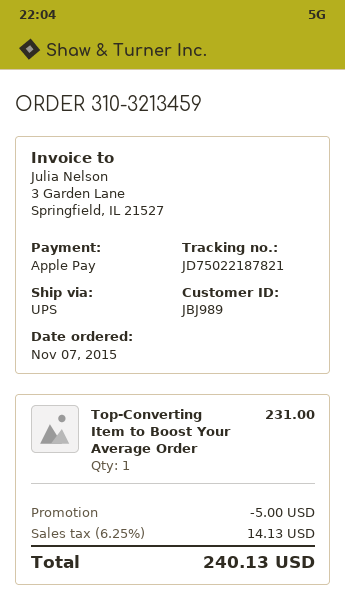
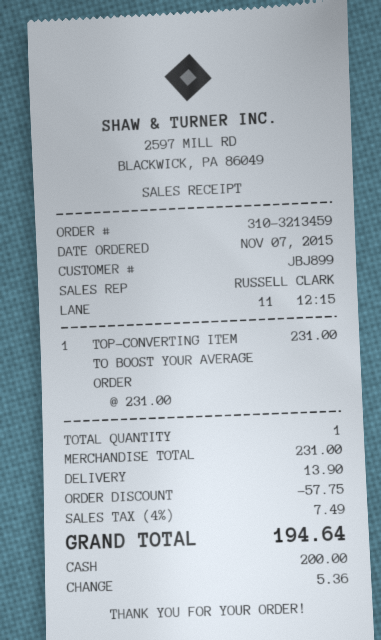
customer number: JBJ989 -> JBJ899
payment method: Apple Pay -> cash
discount: 5.00 -> 57.75
shipping: none -> 13.90
tax: 6.25% = 14.13 -> 4% = 7.49
total: 240.13 -> 194.64

